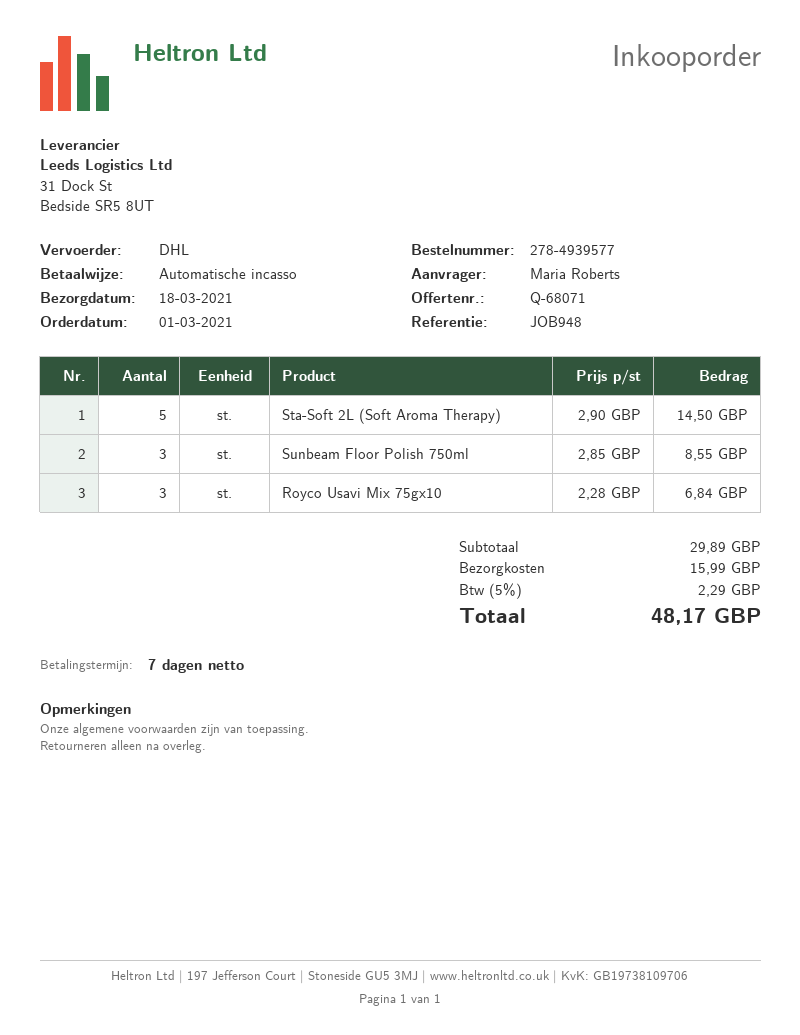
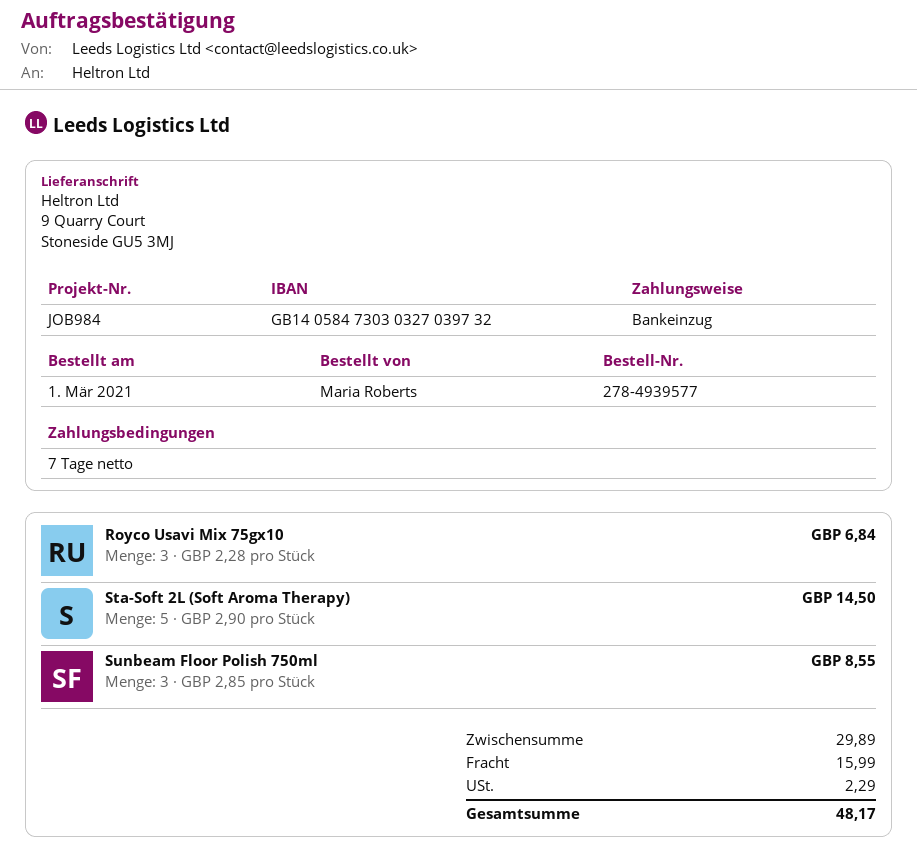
reference: JOB948 -> JOB984

